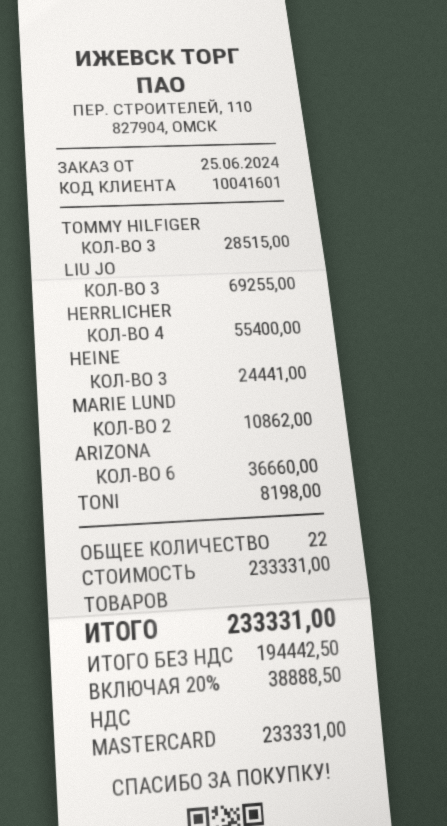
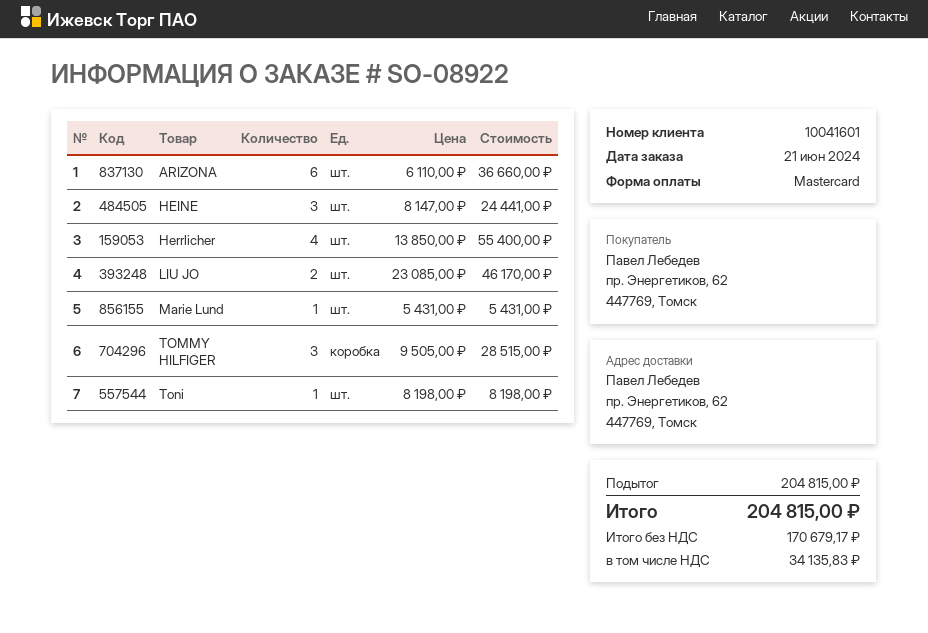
order date: 2024-06-25 -> 2024-06-21
LIU JO: 3 for 69255.00 -> 2 for 46170.00
MARIE LUND: 2 for 10862.00 -> 1 for 5431.00
subtotal: 233331.00 -> 204815.00
net: 194442.50 -> 170679.17
tax: 38888.50 -> 34135.83
total: 233331.00 -> 204815.00

